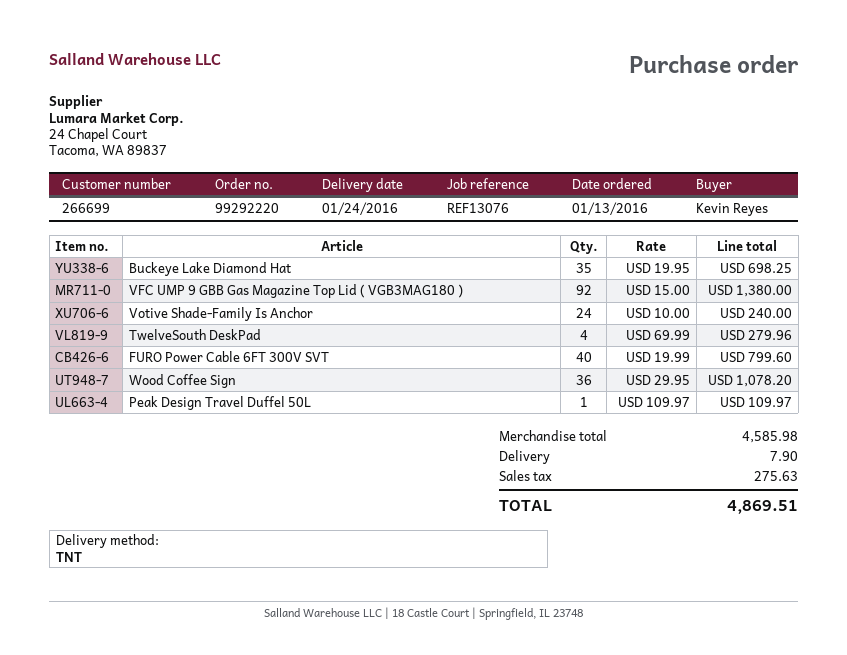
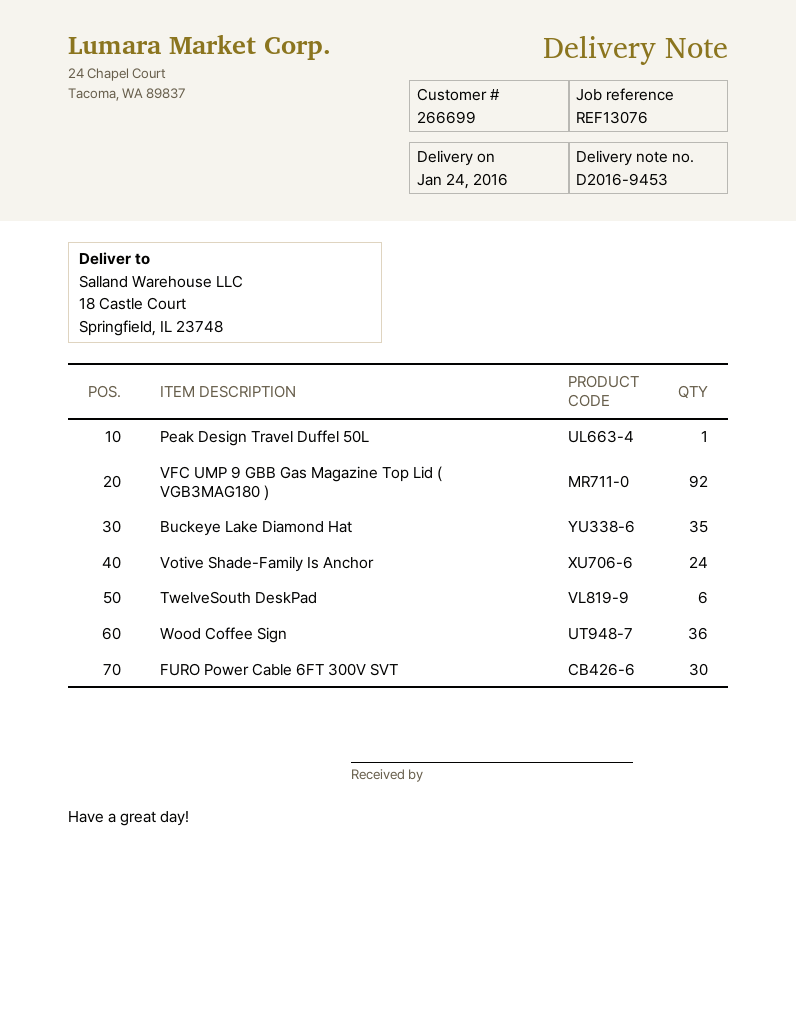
TwelveSouth DeskPad: 4 -> 6
FURO Power Cable 6FT 300V SVT: 40 -> 30

